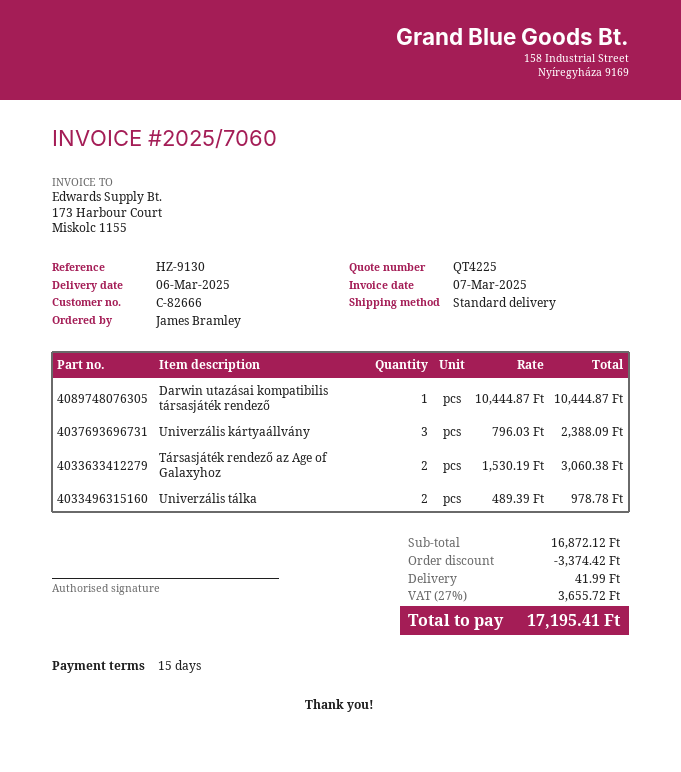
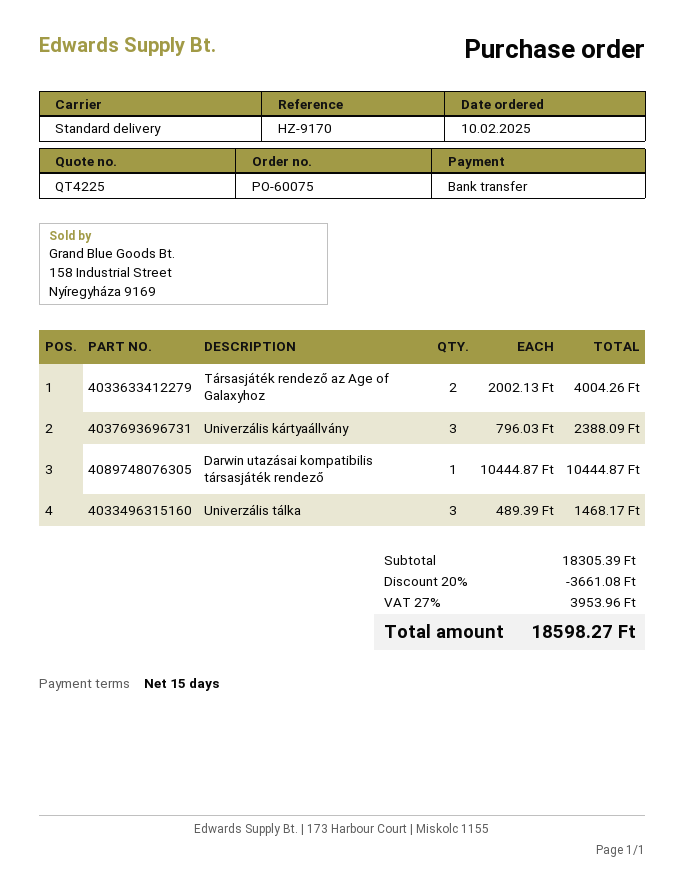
reference: HZ-9130 -> HZ-9170
Társasjáték rendező az Age of Galaxyhoz: 2 x 1530.19 = 3060.38 -> 2 x 2002.13 = 4004.26
Univerzális tálka: 2 x 489.39 = 978.78 -> 3 x 489.39 = 1468.17
subtotal: 16872.12 -> 18305.39
discount: 3374.42 -> 3661.08
shipping: 41.99 -> none
tax: 27% = 3655.72 -> 27% = 3953.96
total: 17195.41 -> 18598.27

